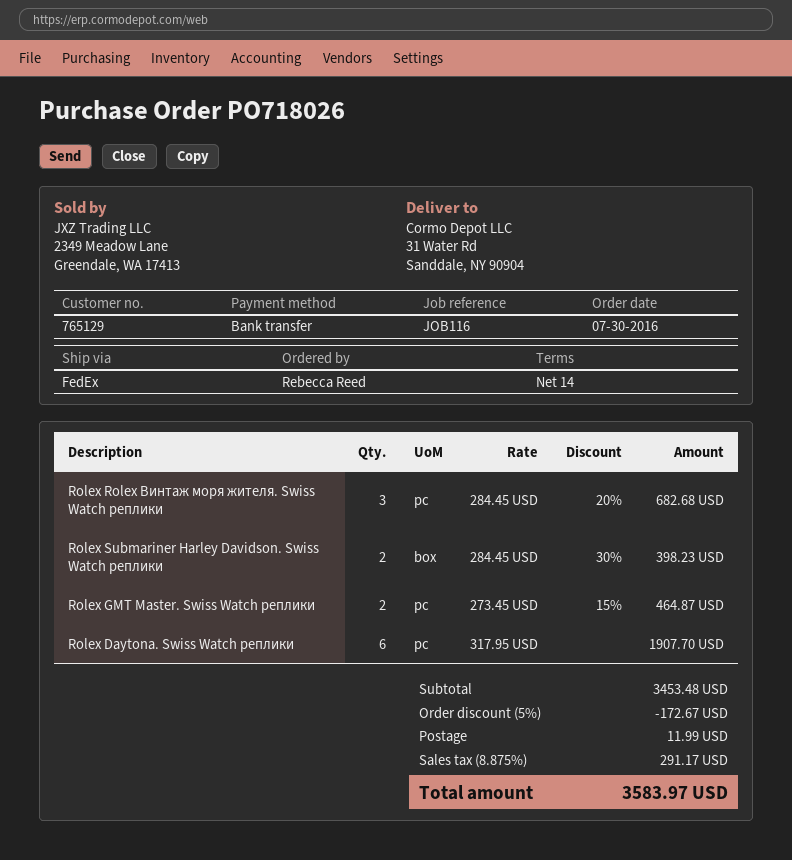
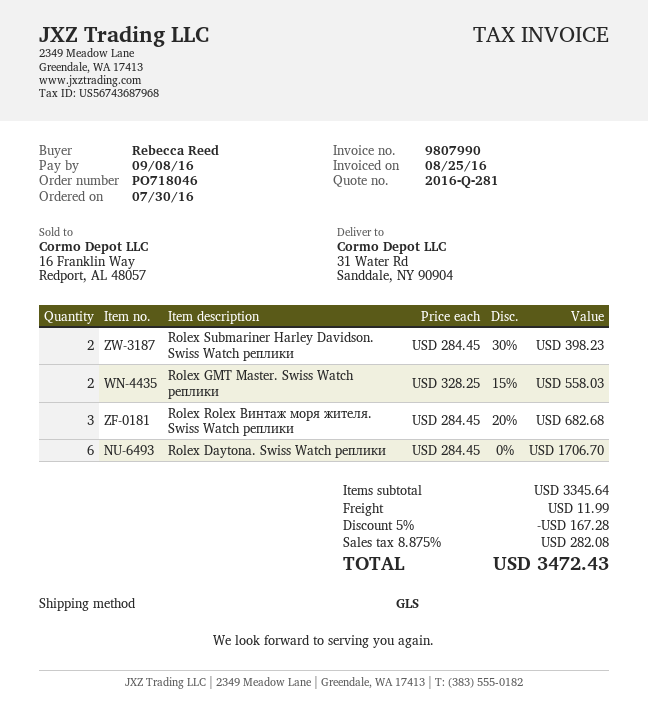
order number: PO718026 -> PO718046
shipping method: FedEx -> GLS
Rolex GMT Master. Swiss Watch реплики: 2 x 273.45 - 15% = 464.87 -> 2 x 328.25 - 15% = 558.03
Rolex Daytona. Swiss Watch реплики: 6 x 317.95 = 1907.70 -> 6 x 284.45 = 1706.70
subtotal: 3453.48 -> 3345.64
discount: 5% = 172.67 -> 5% = 167.28
tax: 8.875% = 291.17 -> 8.875% = 282.08
total: 3583.97 -> 3472.43

